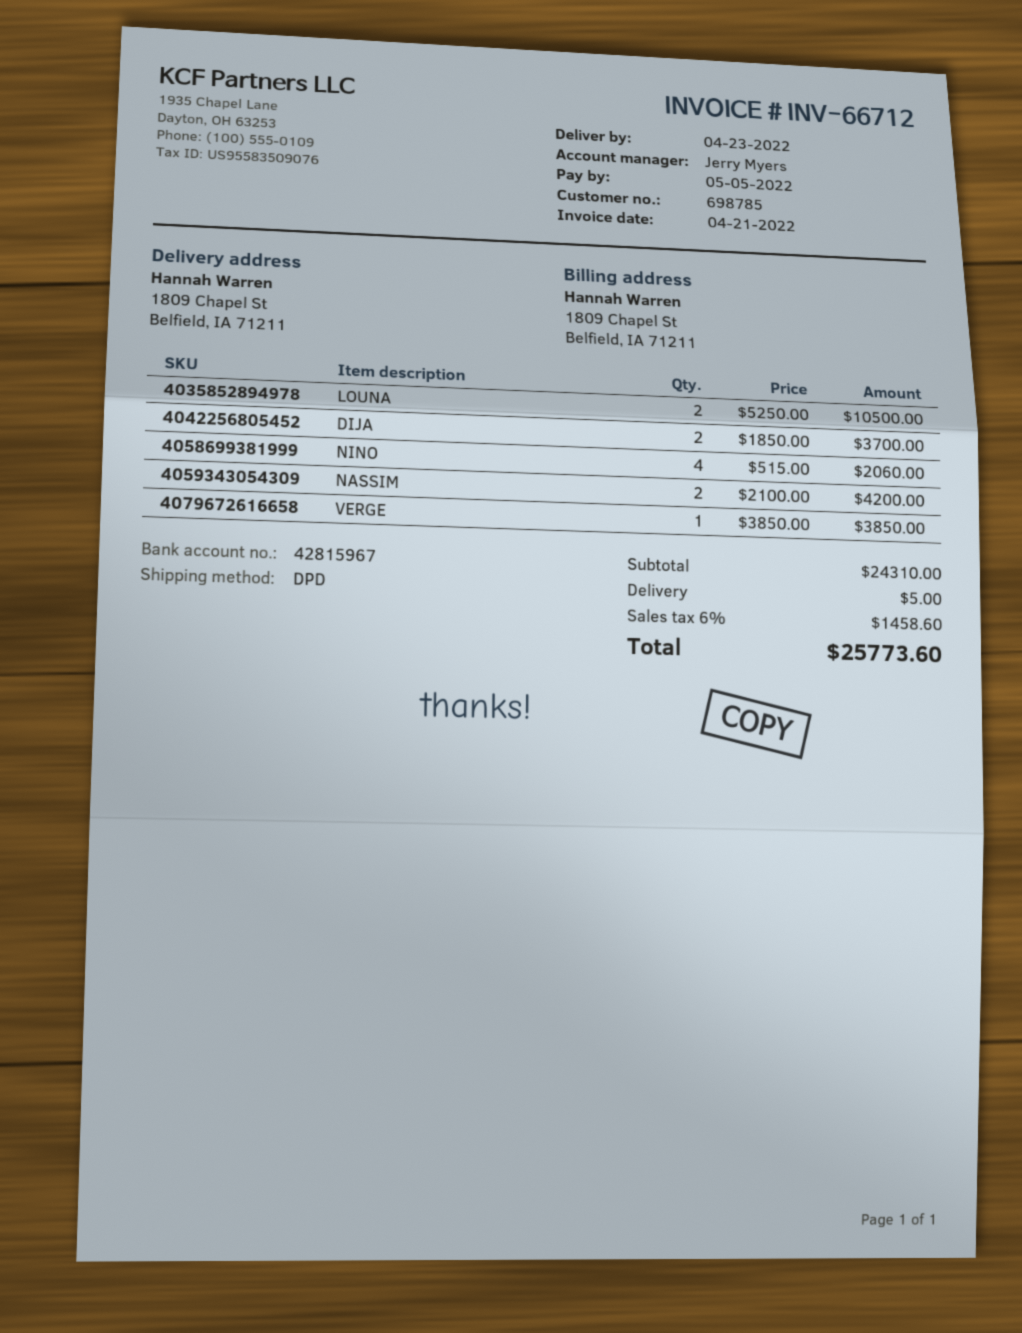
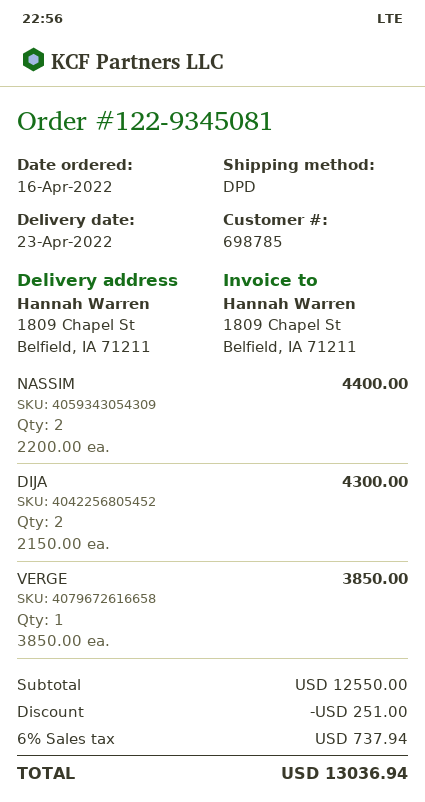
LOUNA: 2 x 5250.00 = 10500.00 -> none
DIJA: 2 x 1850.00 = 3700.00 -> 2 x 2150.00 = 4300.00
NINO: 4 x 515.00 = 2060.00 -> none
NASSIM: 2 x 2100.00 = 4200.00 -> 2 x 2200.00 = 4400.00
subtotal: 24310.00 -> 12550.00
discount: none -> 251.00
shipping: 5.00 -> none
tax: 6% = 1458.60 -> 6% = 737.94
total: 25773.60 -> 13036.94

